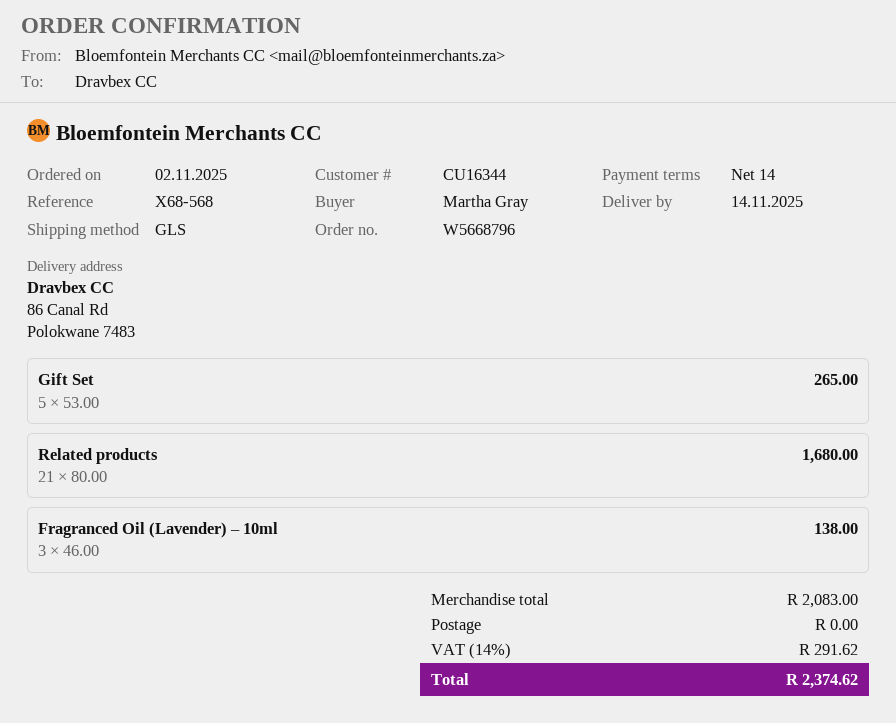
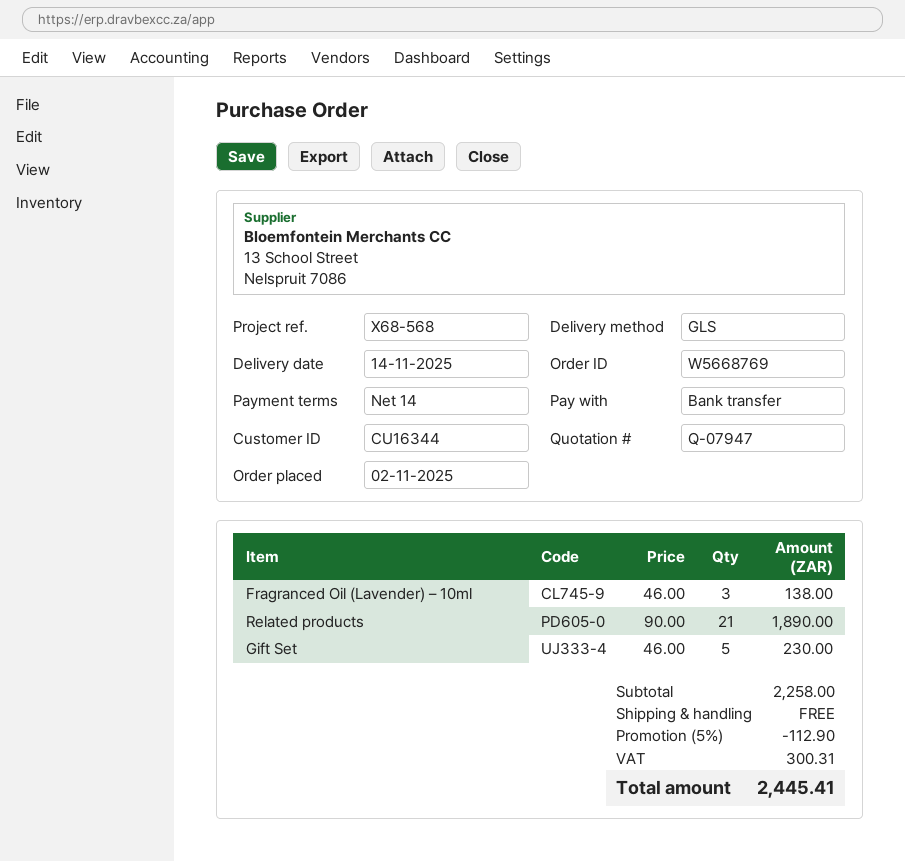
order number: W5668796 -> W5668769
Gift Set: 5 x 53.00 = 265.00 -> 5 x 46.00 = 230.00
Related products: 21 x 80.00 = 1680.00 -> 21 x 90.00 = 1890.00
subtotal: 2083.00 -> 2258.00
discount: none -> 5% = 112.90
tax: 291.62 -> 300.31
total: 2374.62 -> 2445.41

